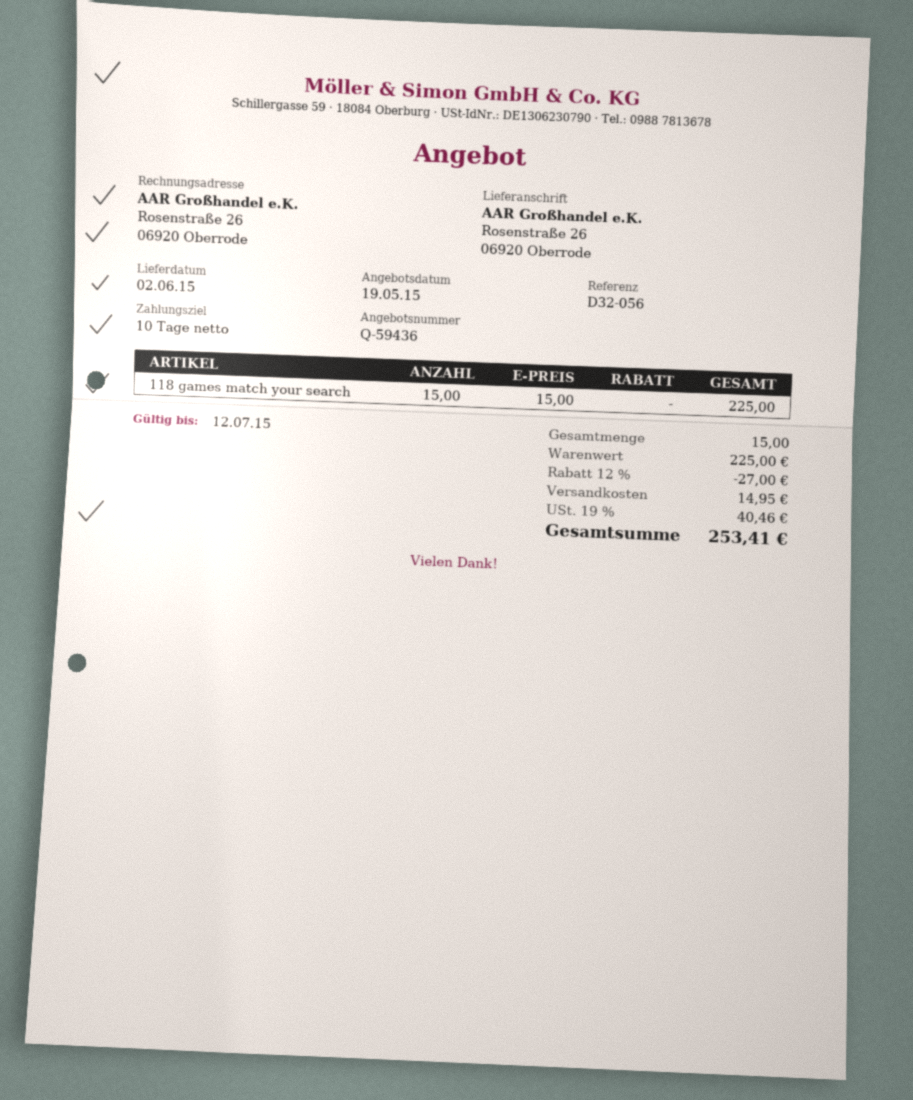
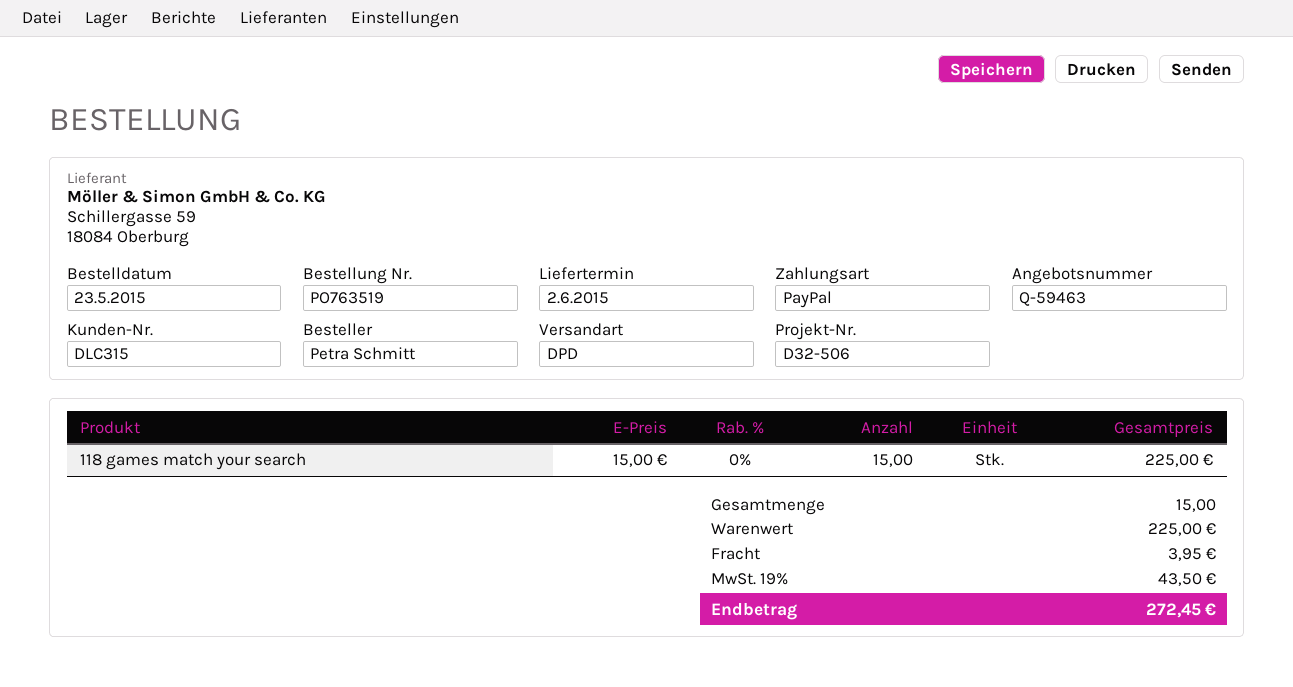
quote number: Q-59436 -> Q-59463
reference: D32-056 -> D32-506
discount: 12% = 27.00 -> none
shipping: 14.95 -> 3.95
tax: 19% = 40.46 -> 19% = 43.50
total: 253.41 -> 272.45

